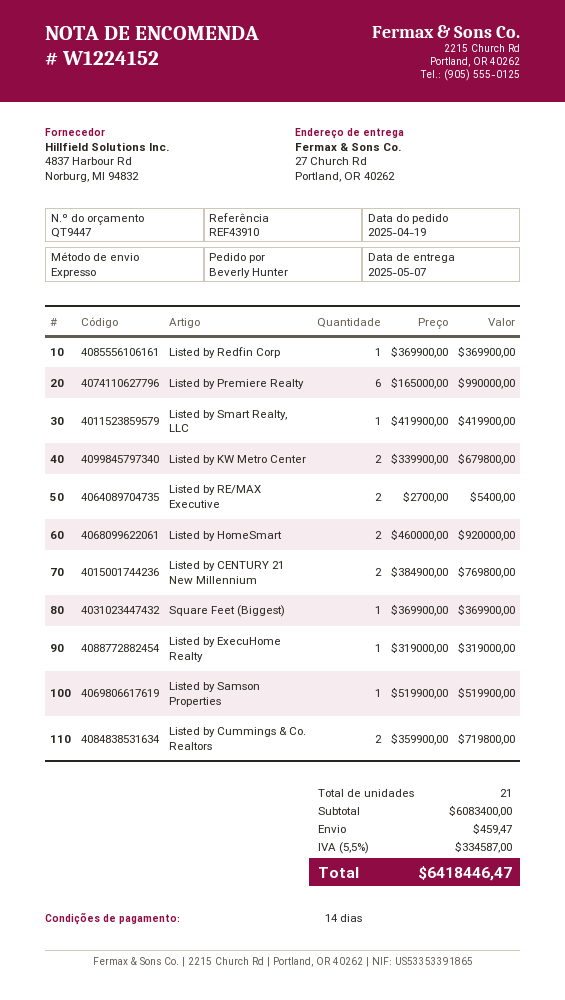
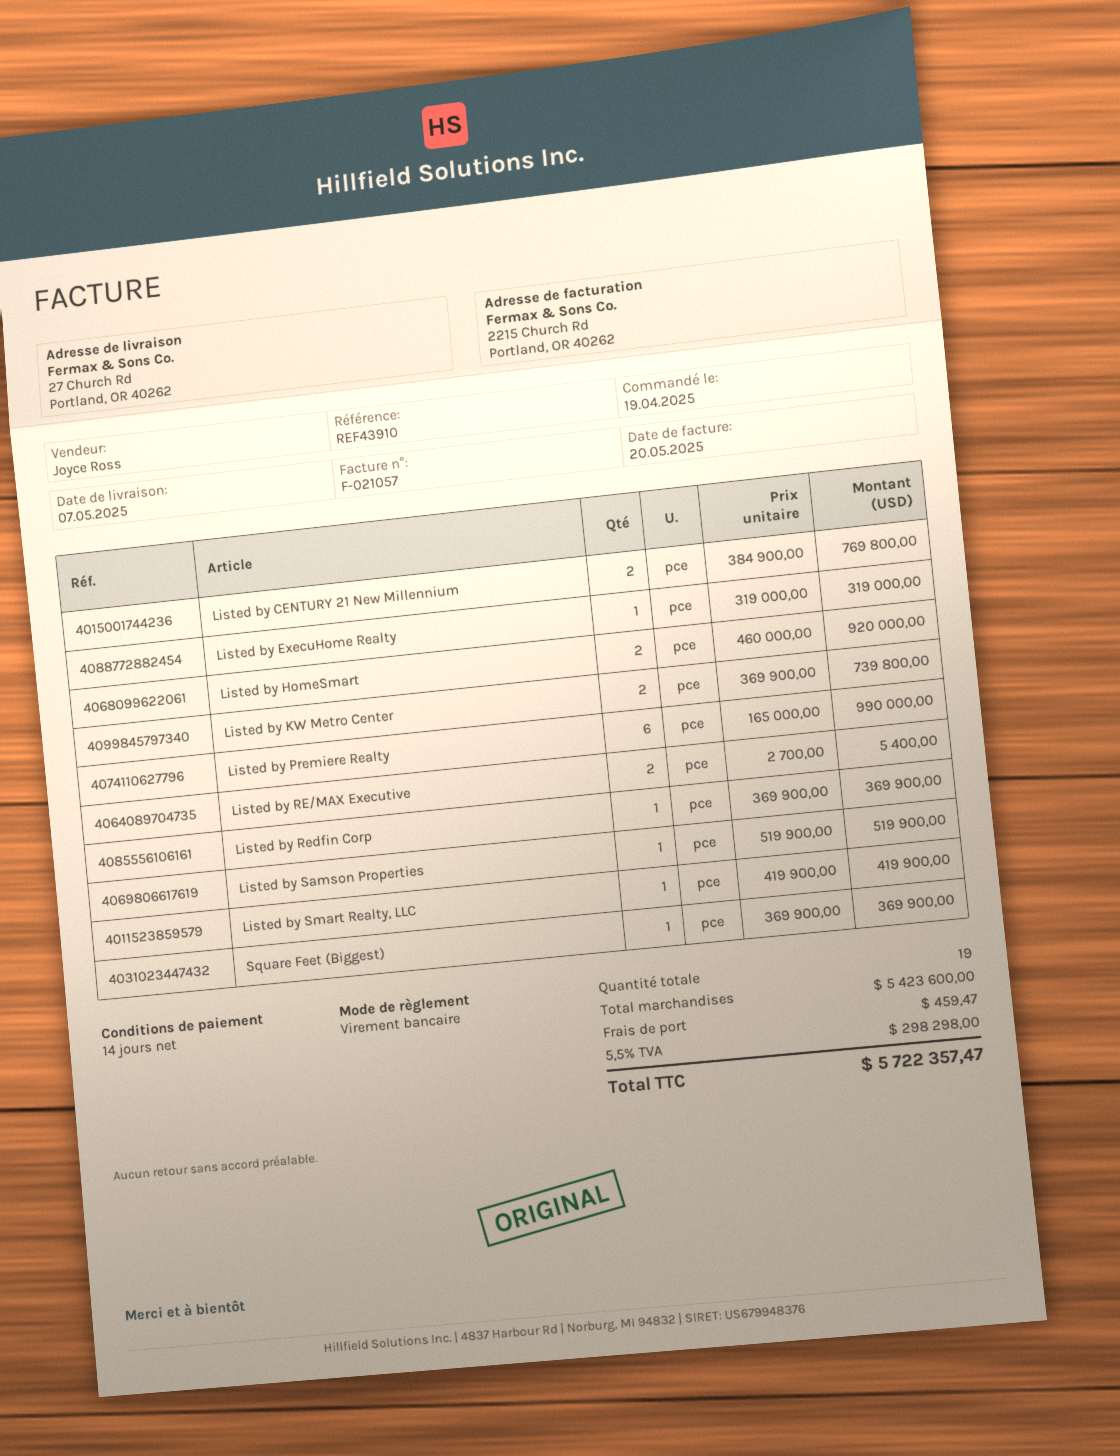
Listed by KW Metro Center: 2 x 339900.00 = 679800.00 -> 2 x 369900.00 = 739800.00
Listed by Cummings & Co. Realtors: 2 x 359900.00 = 719800.00 -> none
total quantity: 21 -> 19
subtotal: 6083400.00 -> 5423600.00
tax: 5.5% = 334587.00 -> 5.5% = 298298.00
total: 6418446.47 -> 5722357.47

